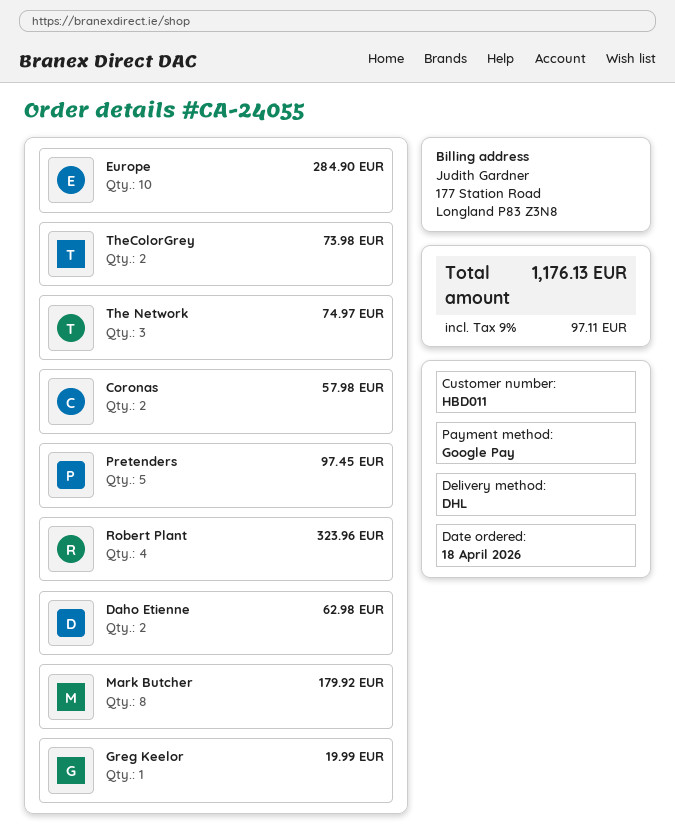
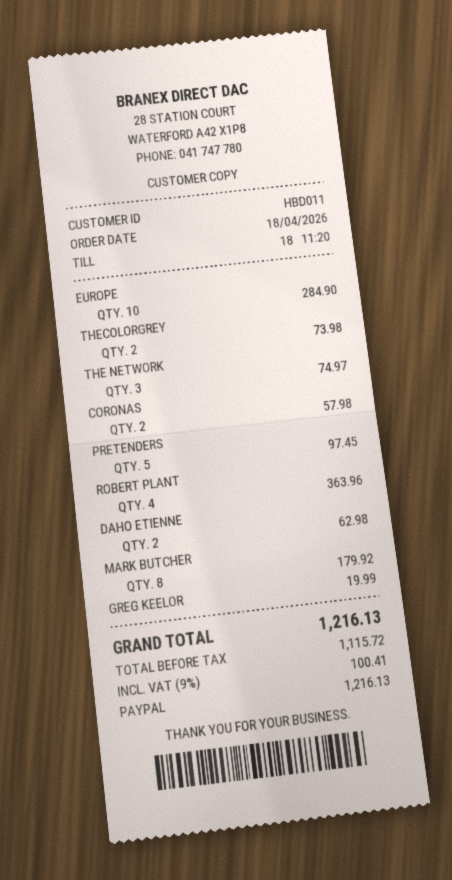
payment method: Google Pay -> PayPal
Robert Plant: 4 for 323.96 -> 4 for 363.96
tax: 9% = 97.11 -> 9% = 100.41
total: 1176.13 -> 1216.13

